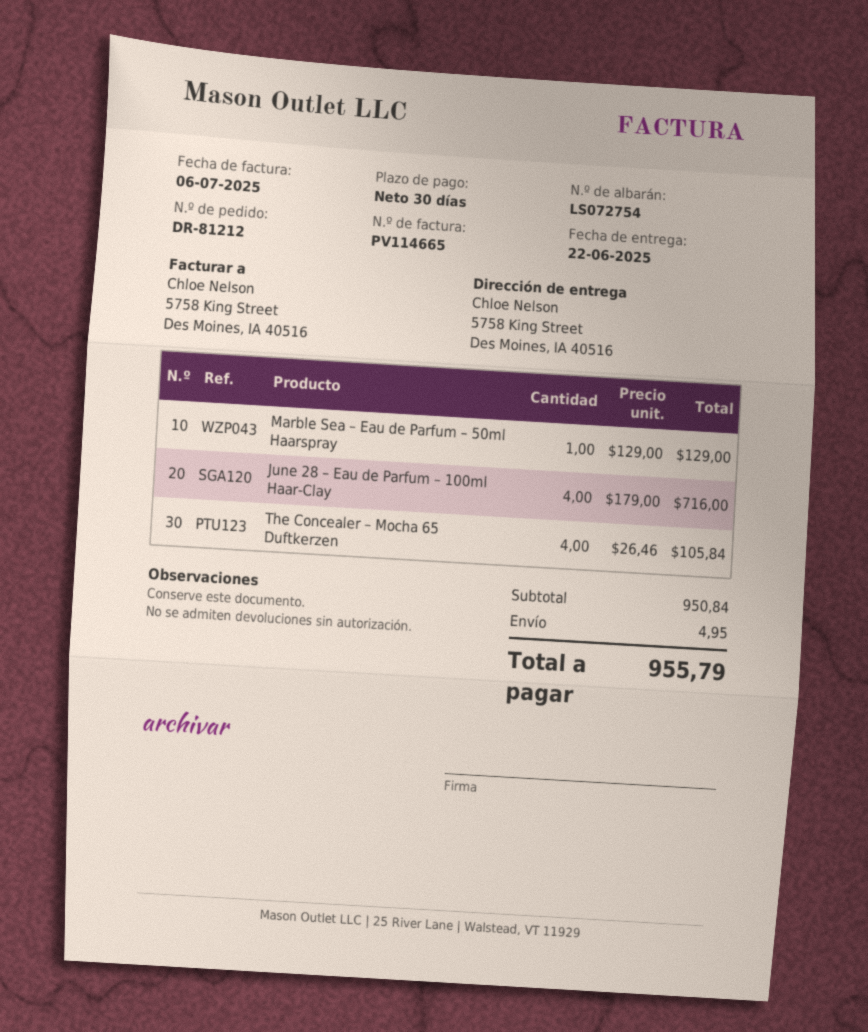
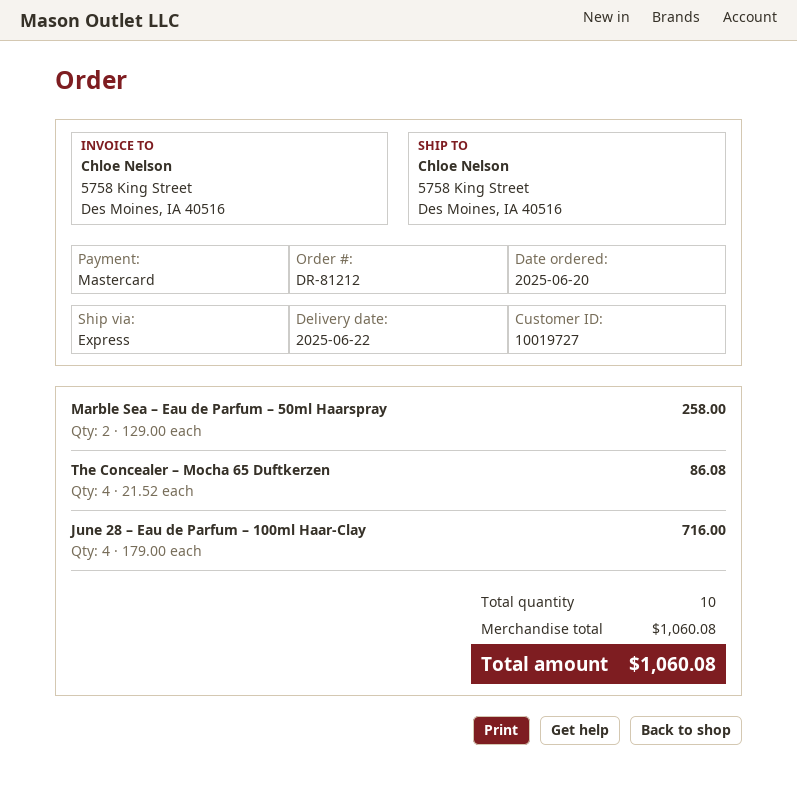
Marble Sea – Eau de Parfum – 50ml Haarspray: 1 x 129.00 = 129.00 -> 2 x 129.00 = 258.00
The Concealer – Mocha 65 Duftkerzen: 4 x 26.46 = 105.84 -> 4 x 21.52 = 86.08
subtotal: 950.84 -> 1060.08
shipping: 4.95 -> none
total: 955.79 -> 1060.08

